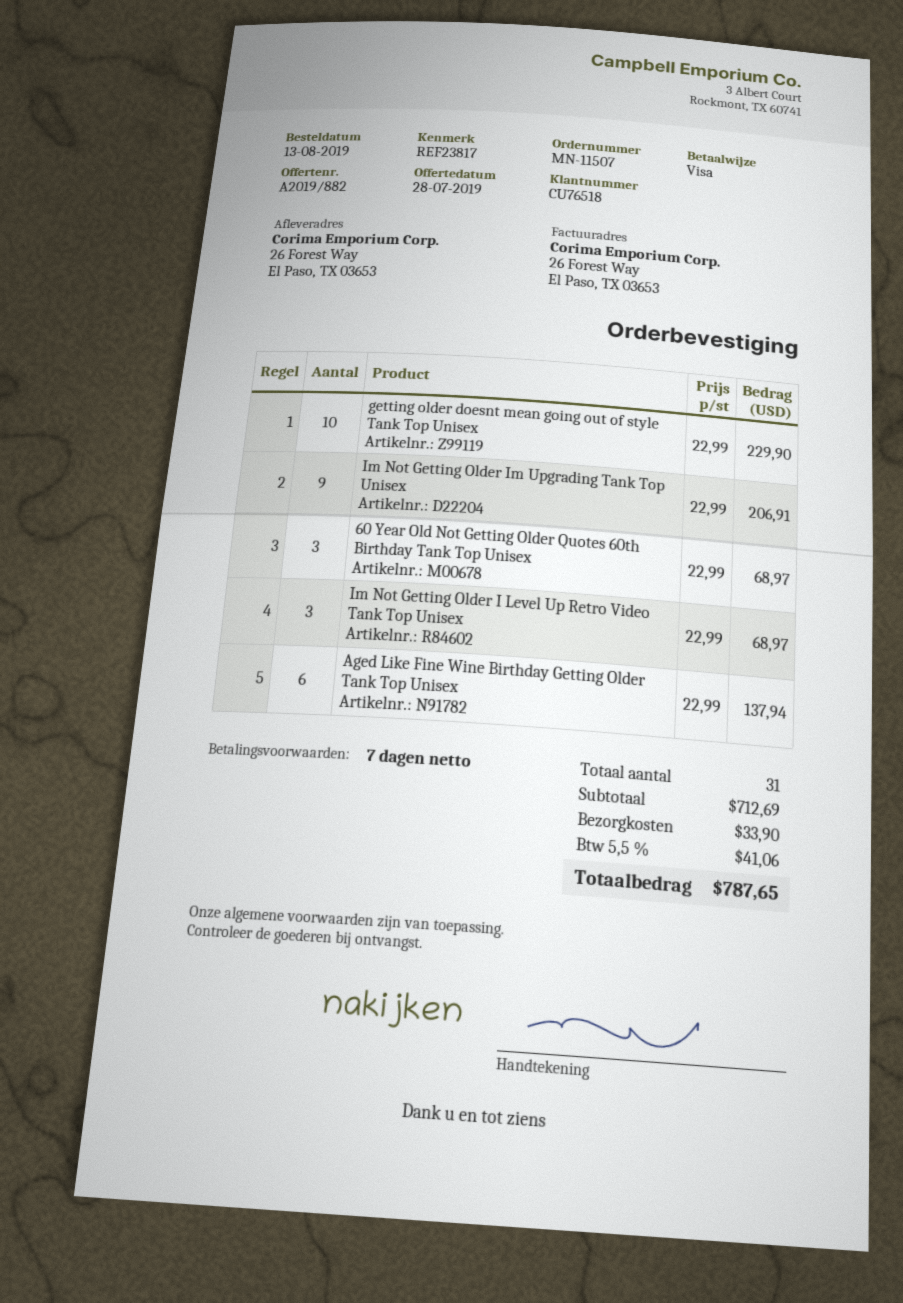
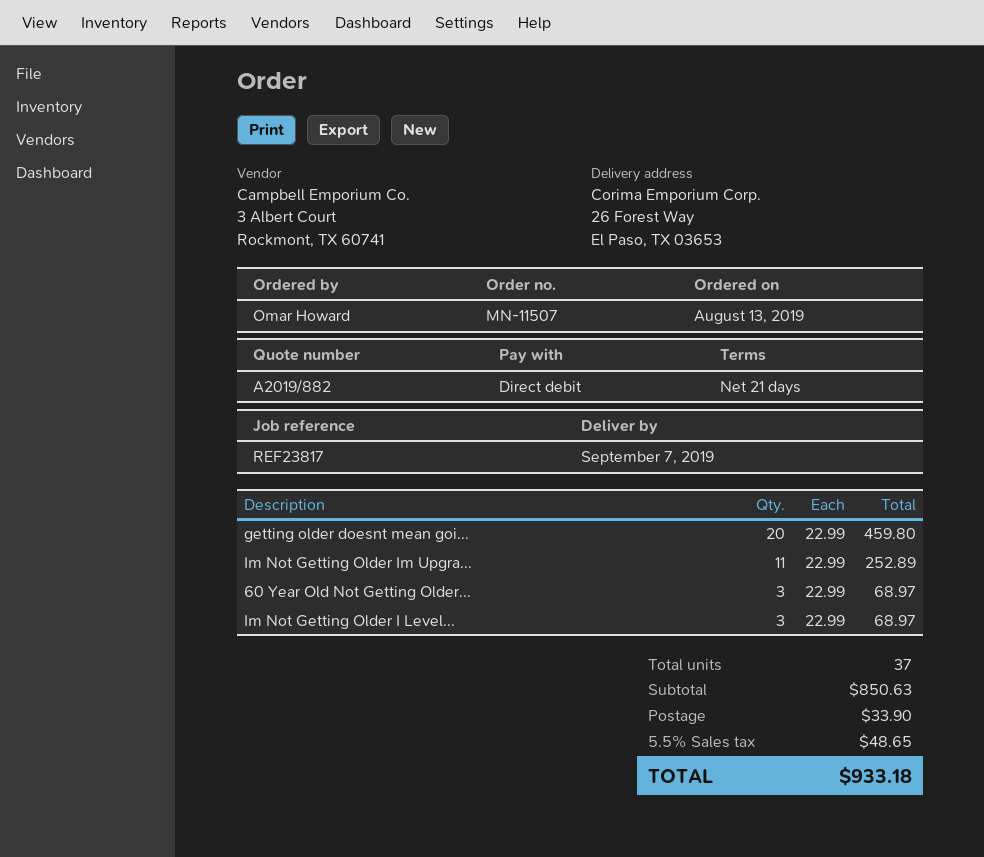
payment terms: 7 days -> 21 days
payment method: Visa -> direct debit
getting older doesnt mean going out of style Tank Top Unisex: 10 x 22.99 = 229.90 -> 20 x 22.99 = 459.80
Im Not Getting Older Im Upgrading Tank Top Unisex: 9 x 22.99 = 206.91 -> 11 x 22.99 = 252.89
Aged Like Fine Wine Birthday Getting Older Tank Top Unisex: 6 x 22.99 = 137.94 -> none
total quantity: 31 -> 37
subtotal: 712.69 -> 850.63
tax: 5.5% = 41.06 -> 5.5% = 48.65
total: 787.65 -> 933.18

